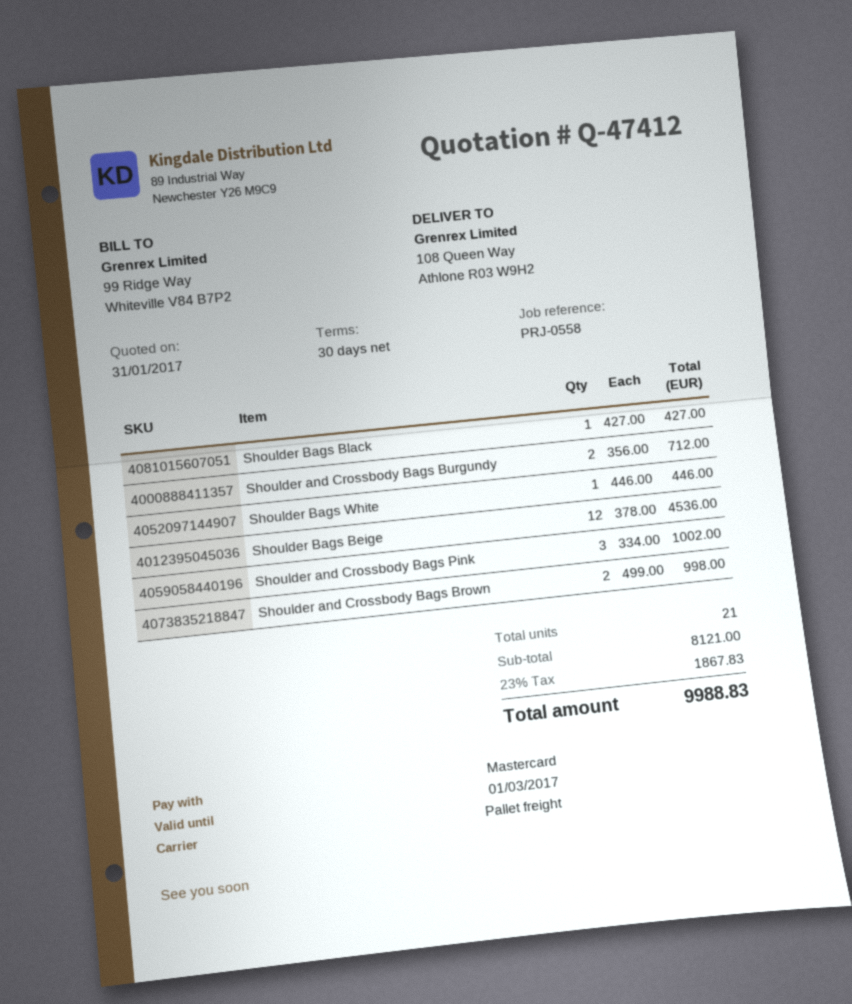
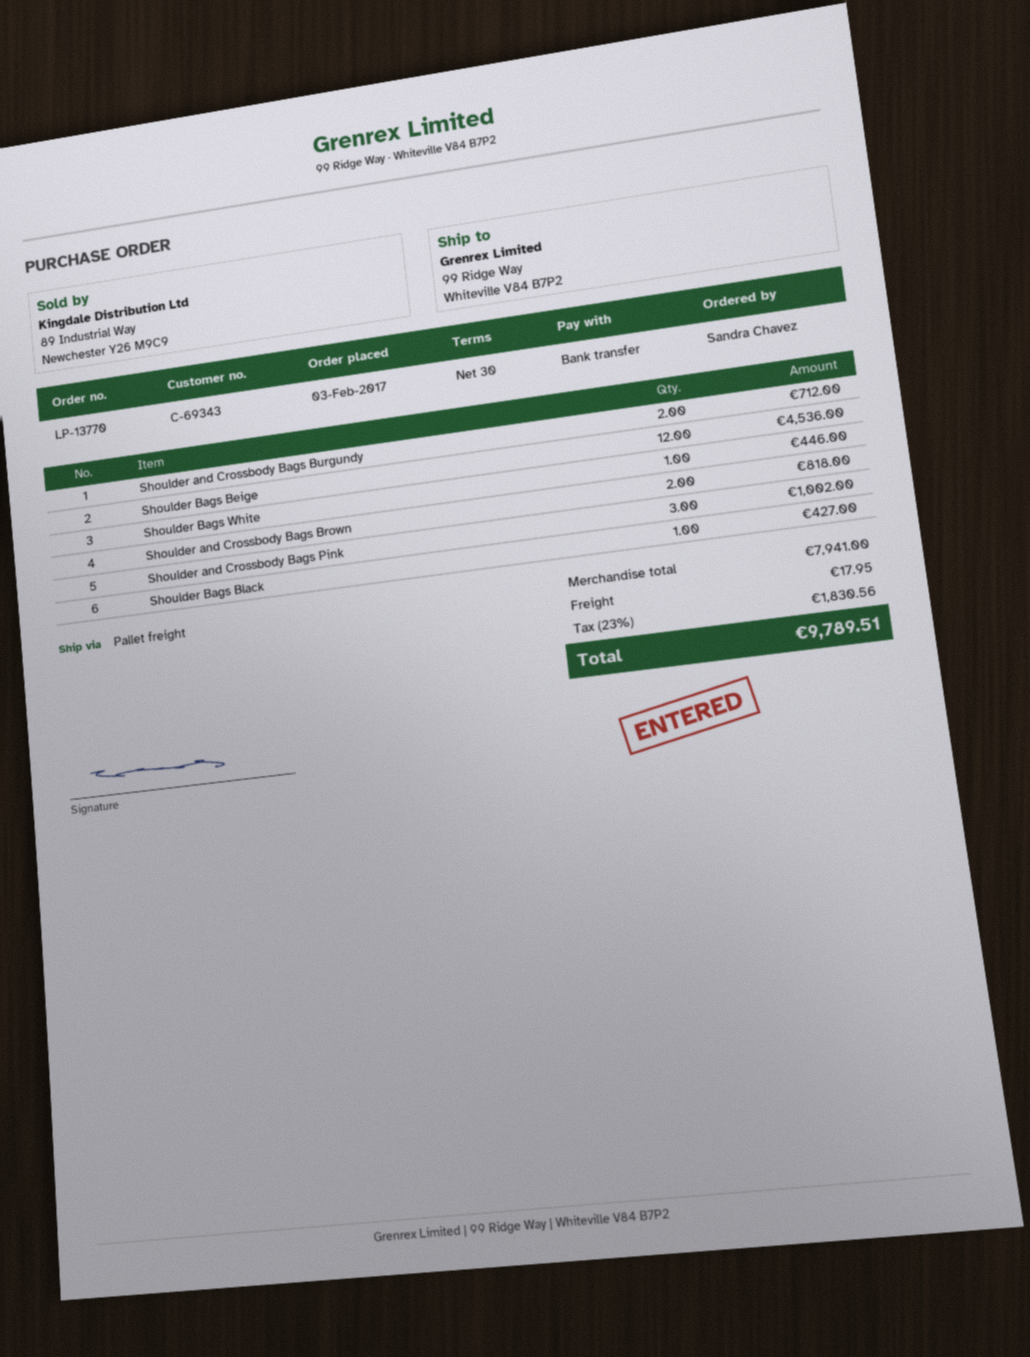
payment method: Mastercard -> bank transfer
ship to: 108 Queen Way, Athlone R03 W9H2 -> 99 Ridge Way, Whiteville V84 B7P2
Shoulder and Crossbody Bags Brown: 2 for 998.00 -> 2 for 818.00
subtotal: 8121.00 -> 7941.00
shipping: none -> 17.95
tax: 23% = 1867.83 -> 23% = 1830.56
total: 9988.83 -> 9789.51

